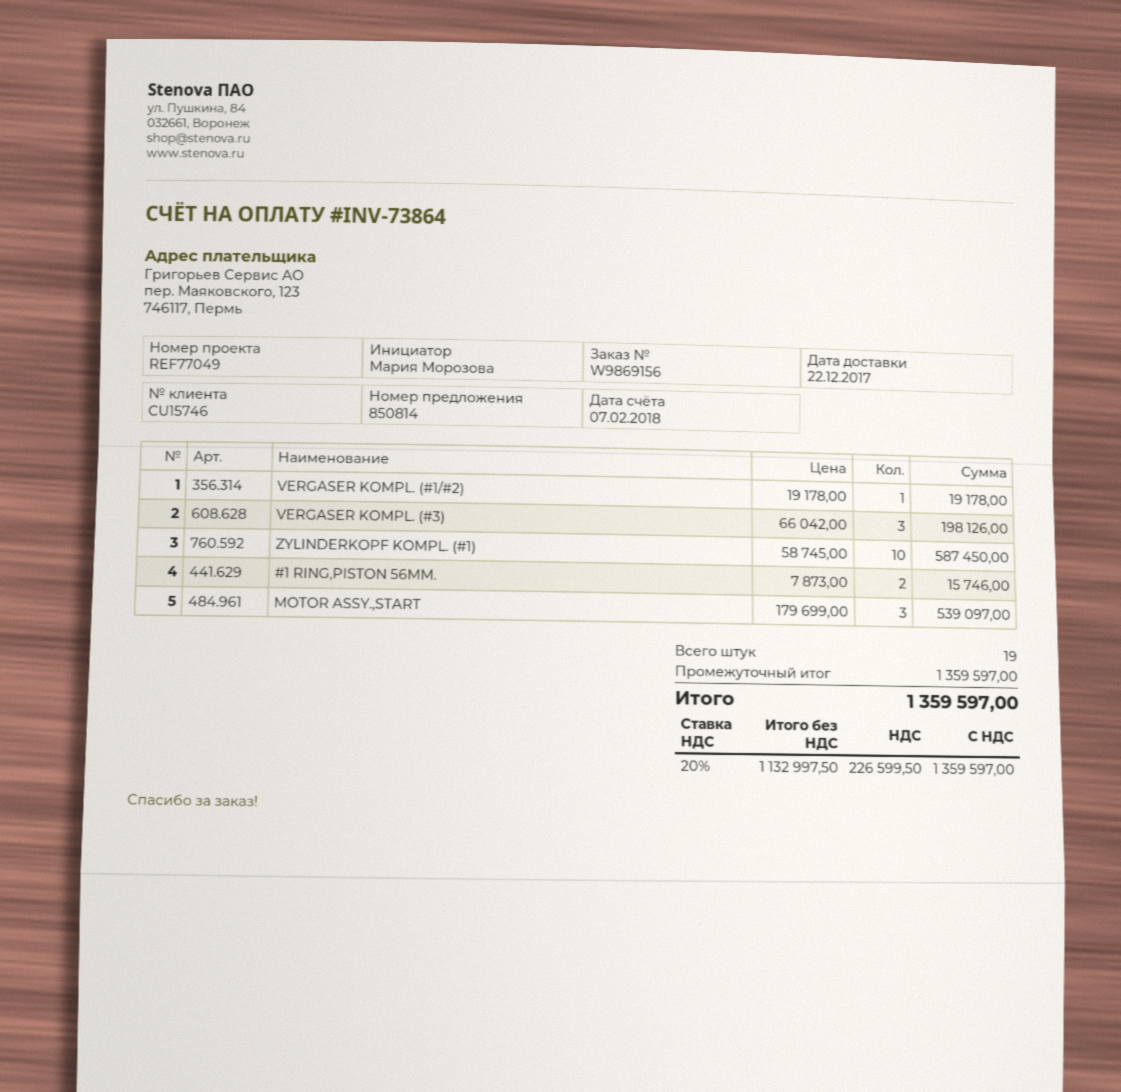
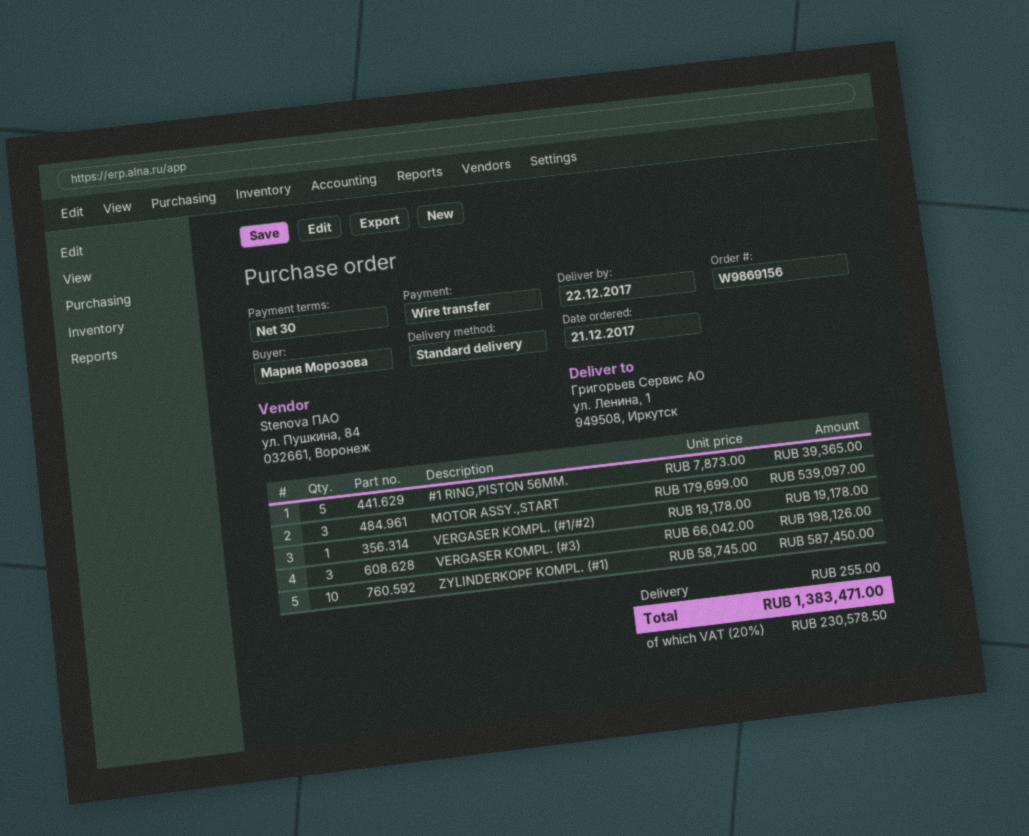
#1 RING,PISTON 56MM.: 2 x 7873.00 = 15746.00 -> 5 x 7873.00 = 39365.00
shipping: none -> 255.00
tax: 20% = 226599.50 -> 20% = 230578.50
total: 1359597.00 -> 1383471.00

